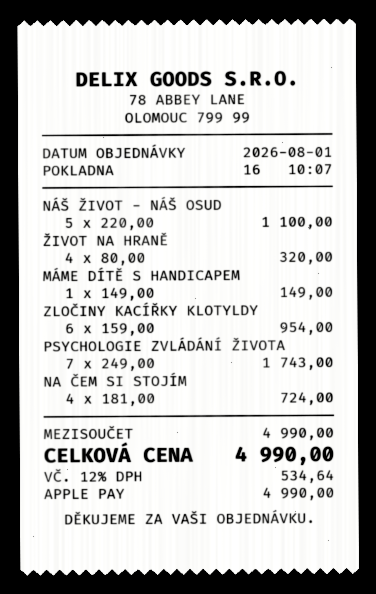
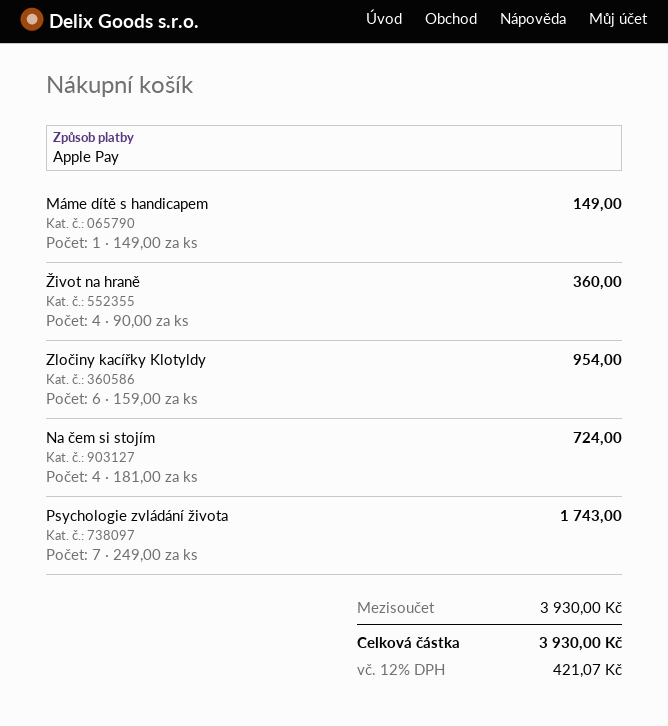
NÁŠ ŽIVOT - NÁŠ OSUD: 5 x 220.00 = 1100.00 -> none
ŽIVOT NA HRANĚ: 4 x 80.00 = 320.00 -> 4 x 90.00 = 360.00
subtotal: 4990.00 -> 3930.00
tax: 12% = 534.64 -> 12% = 421.07
total: 4990.00 -> 3930.00

